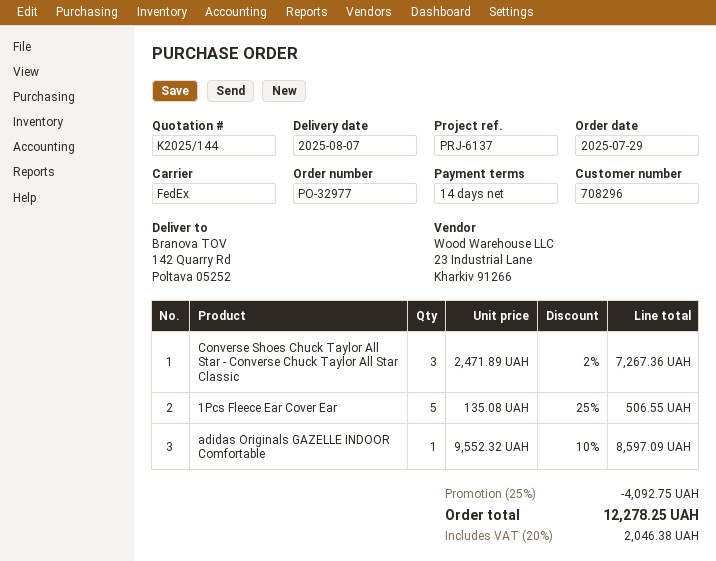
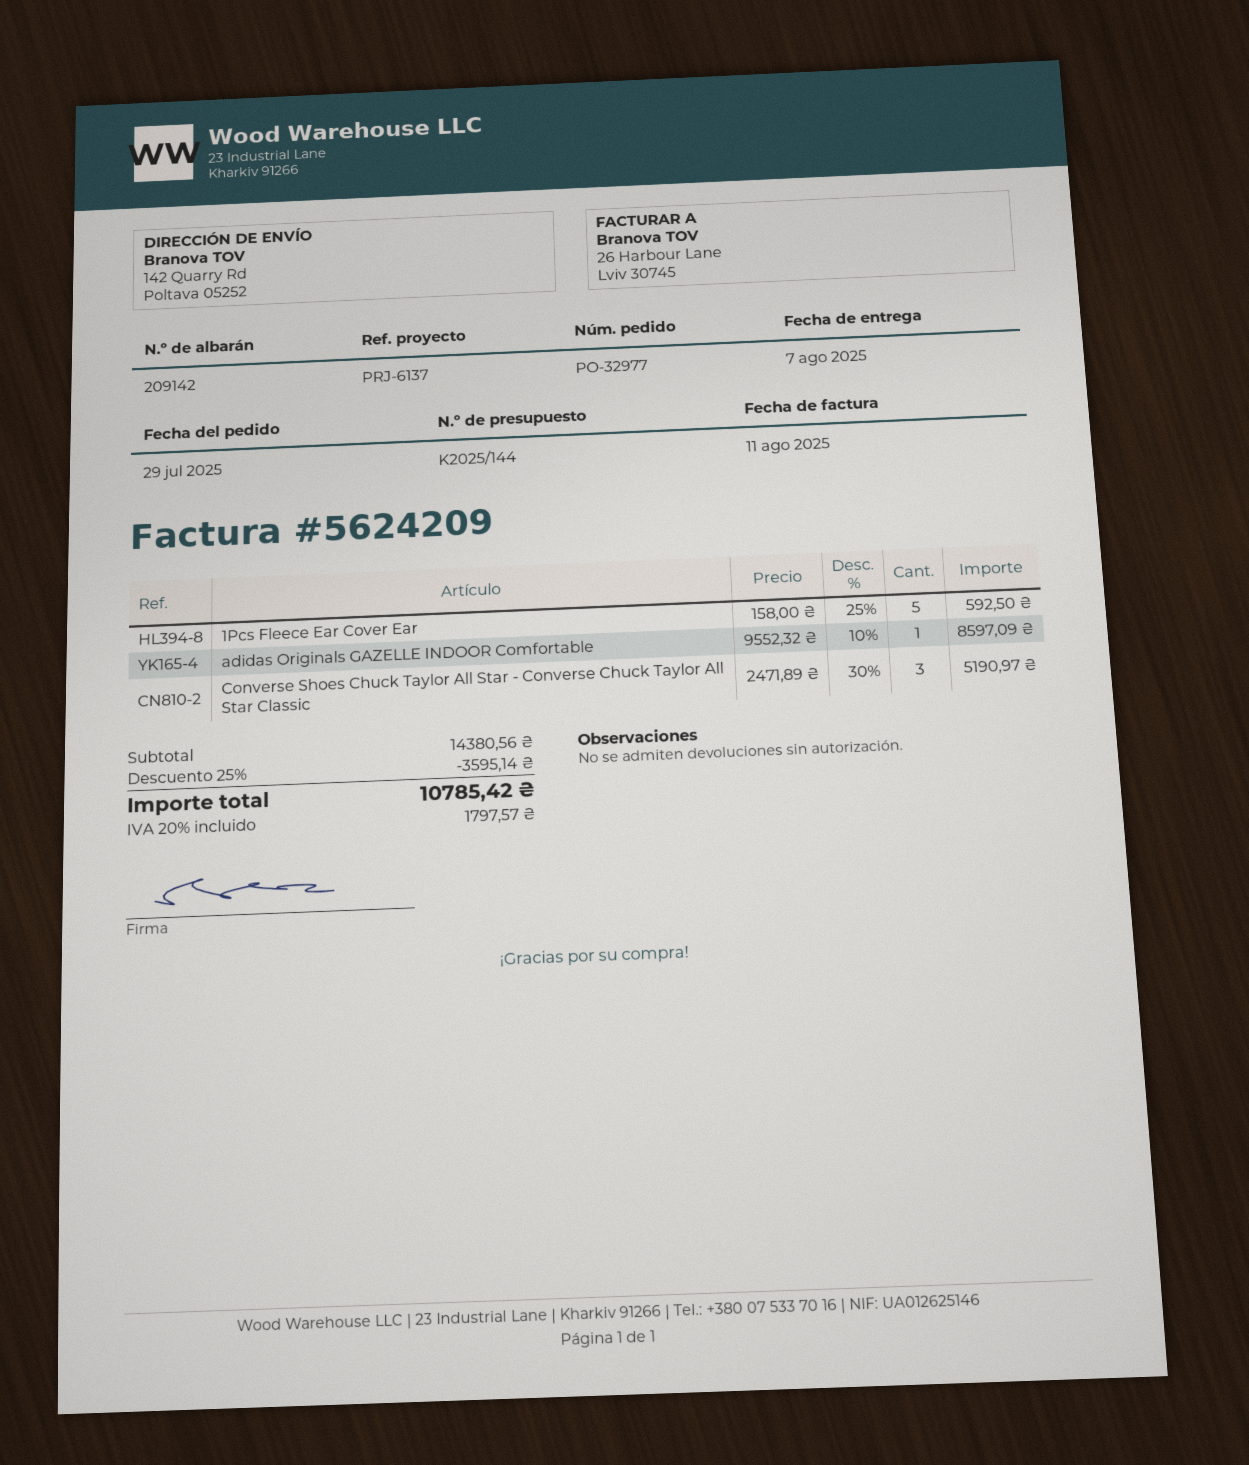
Converse Shoes Chuck Taylor All Star - Converse Chuck Taylor All Star Classic: 3 x 2471.89 - 2% = 7267.36 -> 3 x 2471.89 - 30% = 5190.97
1Pcs Fleece Ear Cover Ear: 5 x 135.08 - 25% = 506.55 -> 5 x 158.00 - 25% = 592.50
discount: 25% = 4092.75 -> 25% = 3595.14
tax: 20% = 2046.38 -> 20% = 1797.57
total: 12278.25 -> 10785.42

